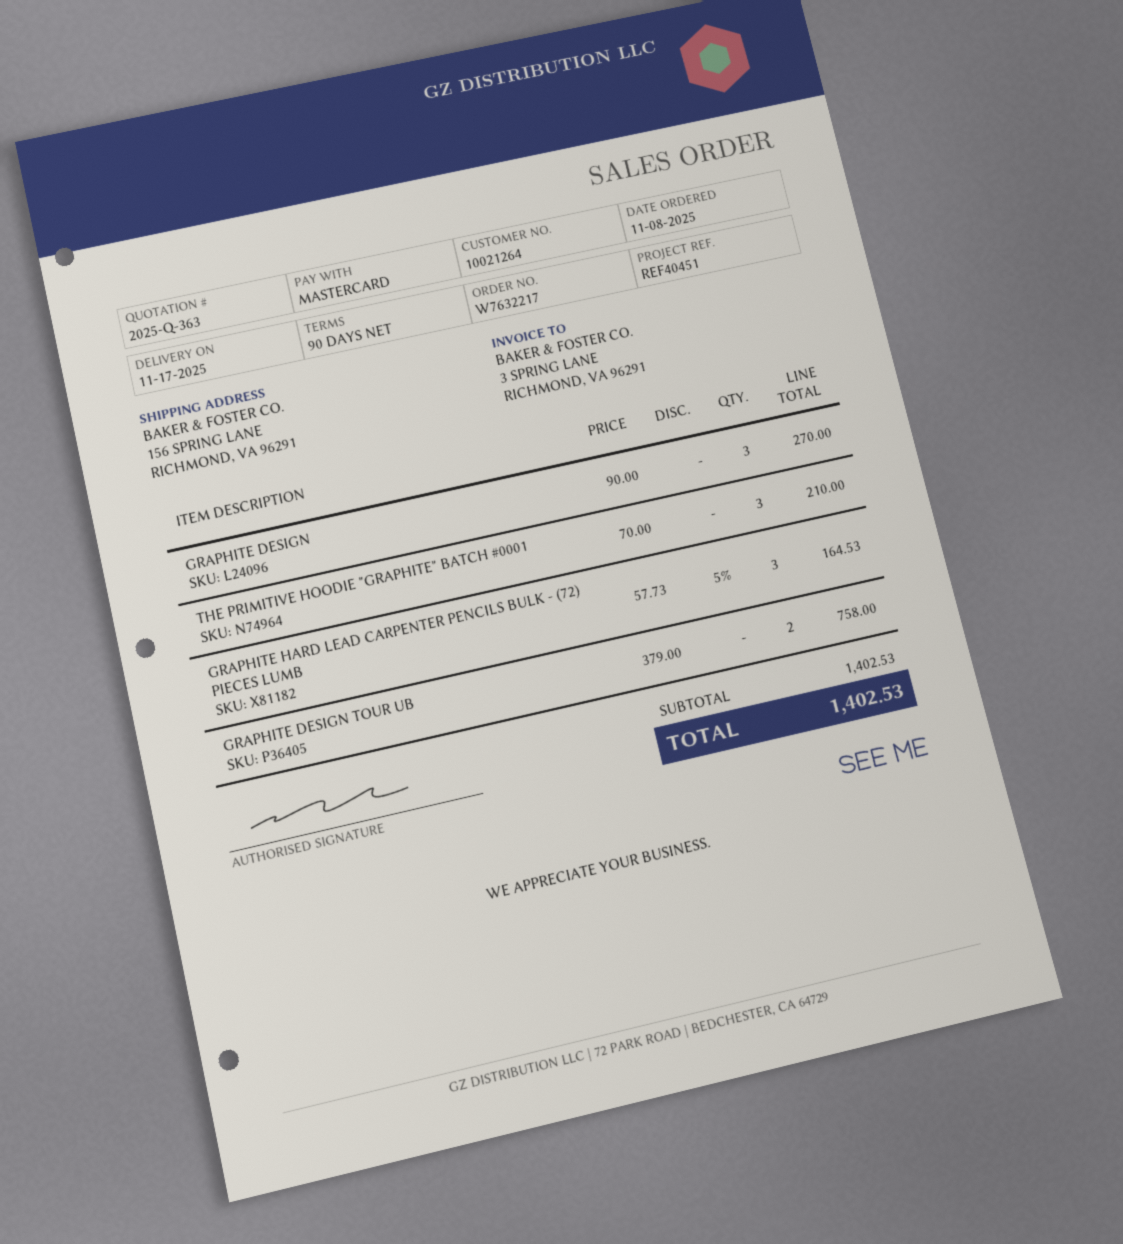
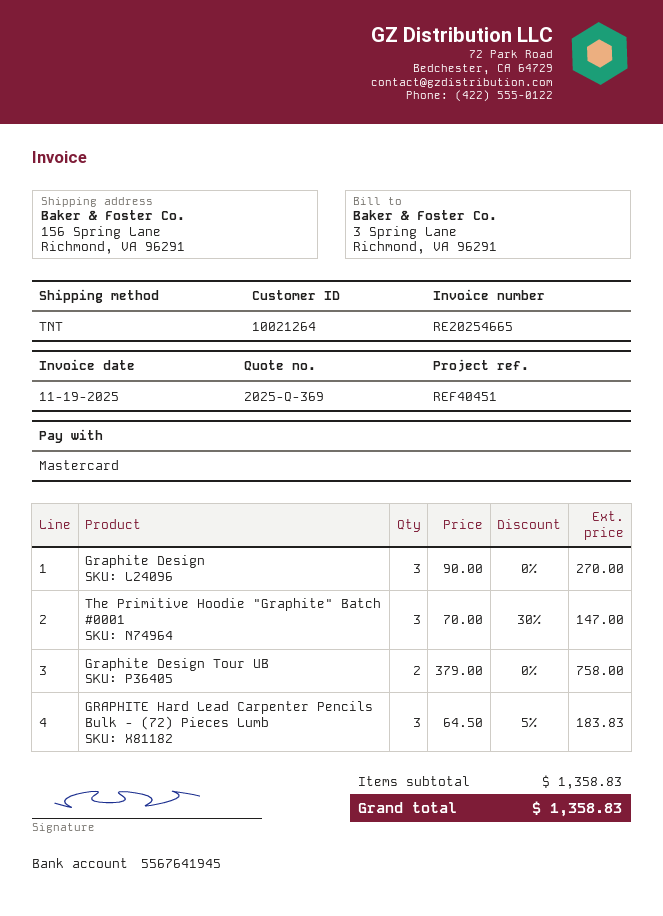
quote number: 2025-Q-363 -> 2025-Q-369
THE PRIMITIVE HOODIE "GRAPHITE" BATCH #0001: 3 x 70.00 = 210.00 -> 3 x 70.00 - 30% = 147.00
GRAPHITE HARD LEAD CARPENTER PENCILS BULK - (72) PIECES LUMB: 3 x 57.73 - 5% = 164.53 -> 3 x 64.50 - 5% = 183.83
subtotal: 1402.53 -> 1358.83
total: 1402.53 -> 1358.83

